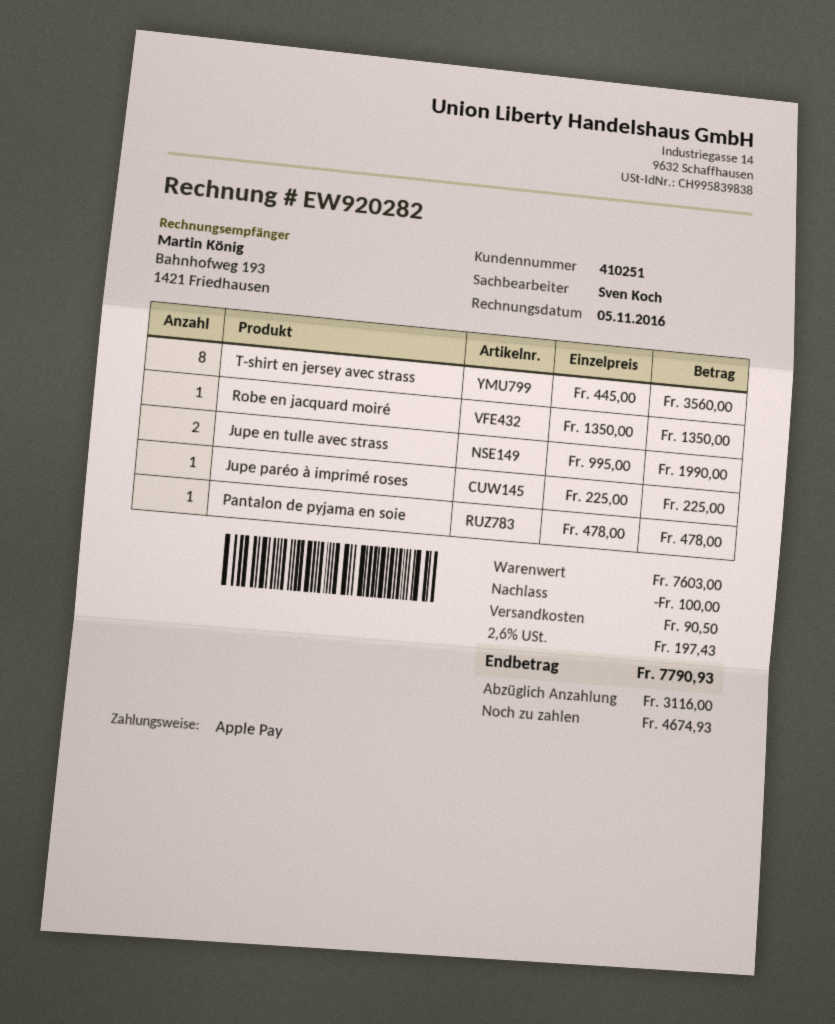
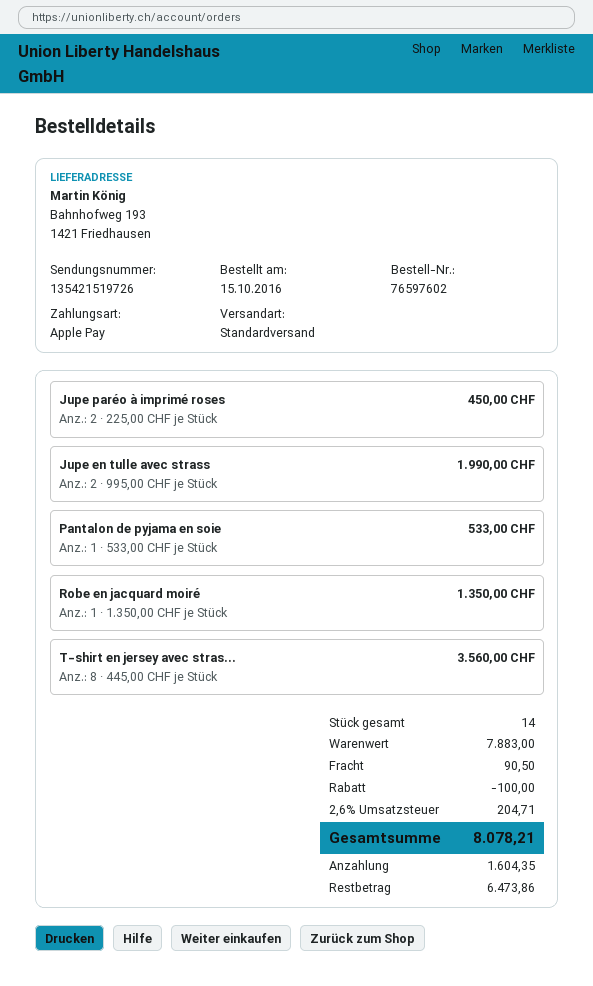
Jupe paréo à imprimé roses: 1 x 225.00 = 225.00 -> 2 x 225.00 = 450.00
Pantalon de pyjama en soie: 1 x 478.00 = 478.00 -> 1 x 533.00 = 533.00
subtotal: 7603.00 -> 7883.00
tax: 2.6% = 197.43 -> 2.6% = 204.71
total: 7790.93 -> 8078.21
deposit: 3116.00 -> 1604.35
balance: 4674.93 -> 6473.86

